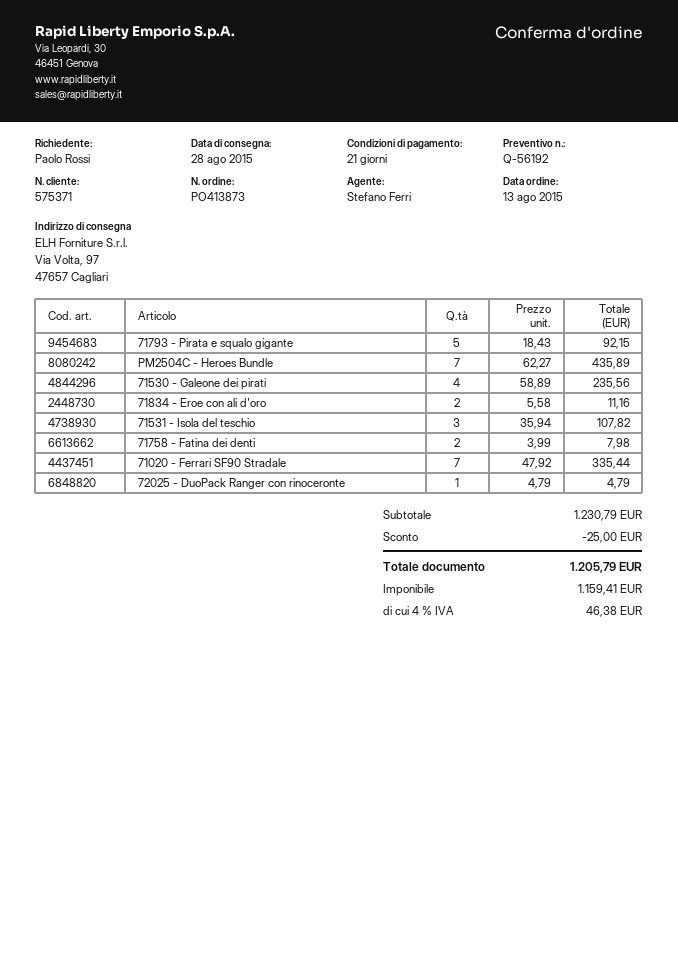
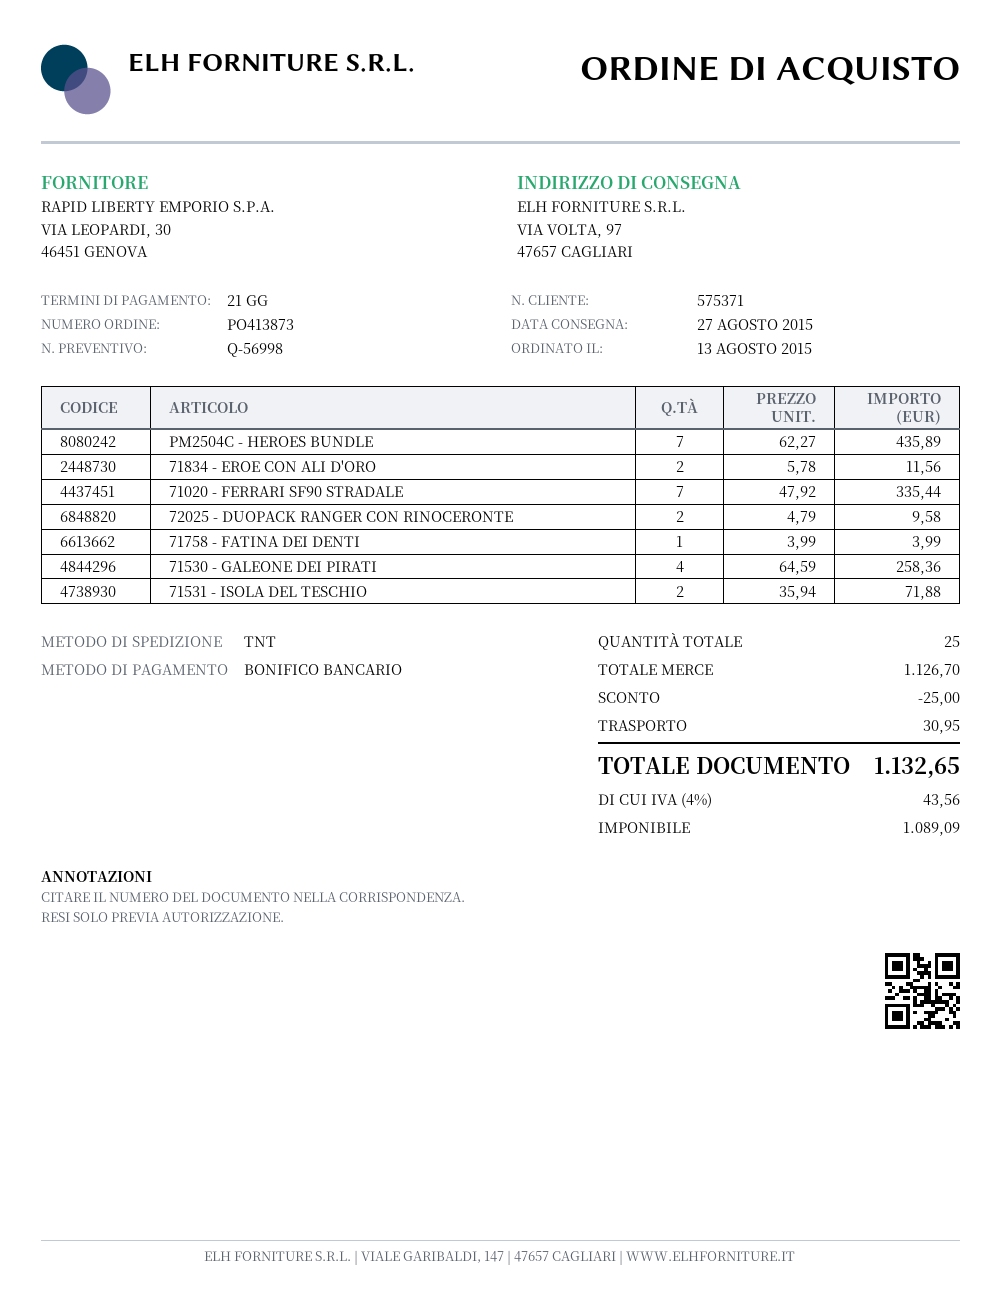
quote number: Q-56192 -> Q-56998
delivery date: 2015-08-28 -> 2015-08-27
71793 - Pirata e squalo gigante: 5 x 18.43 = 92.15 -> none
71530 - Galeone dei pirati: 4 x 58.89 = 235.56 -> 4 x 64.59 = 258.36
71834 - Eroe con ali d'oro: 2 x 5.58 = 11.16 -> 2 x 5.78 = 11.56
71531 - Isola del teschio: 3 x 35.94 = 107.82 -> 2 x 35.94 = 71.88
71758 - Fatina dei denti: 2 x 3.99 = 7.98 -> 1 x 3.99 = 3.99
72025 - DuoPack Ranger con rinoceronte: 1 x 4.79 = 4.79 -> 2 x 4.79 = 9.58
subtotal: 1230.79 -> 1126.70
shipping: none -> 30.95
net: 1159.41 -> 1089.09
tax: 4% = 46.38 -> 4% = 43.56
total: 1205.79 -> 1132.65

